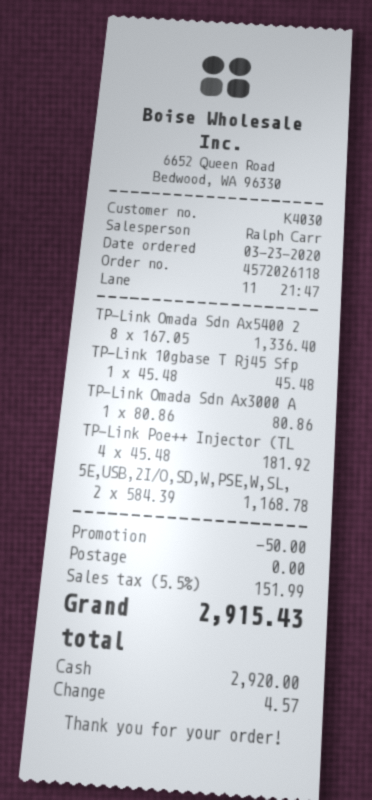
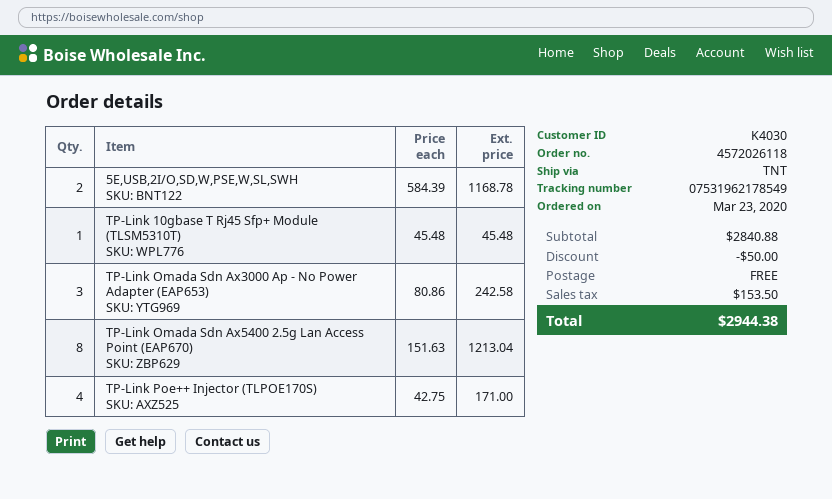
TP-Link Omada Sdn Ax5400 2: 8 x 167.05 = 1336.40 -> 8 x 151.63 = 1213.04
TP-Link Omada Sdn Ax3000 A: 1 x 80.86 = 80.86 -> 3 x 80.86 = 242.58
TP-Link Poe++ Injector (TL: 4 x 45.48 = 181.92 -> 4 x 42.75 = 171.00
tax: 151.99 -> 153.50
total: 2915.43 -> 2944.38

